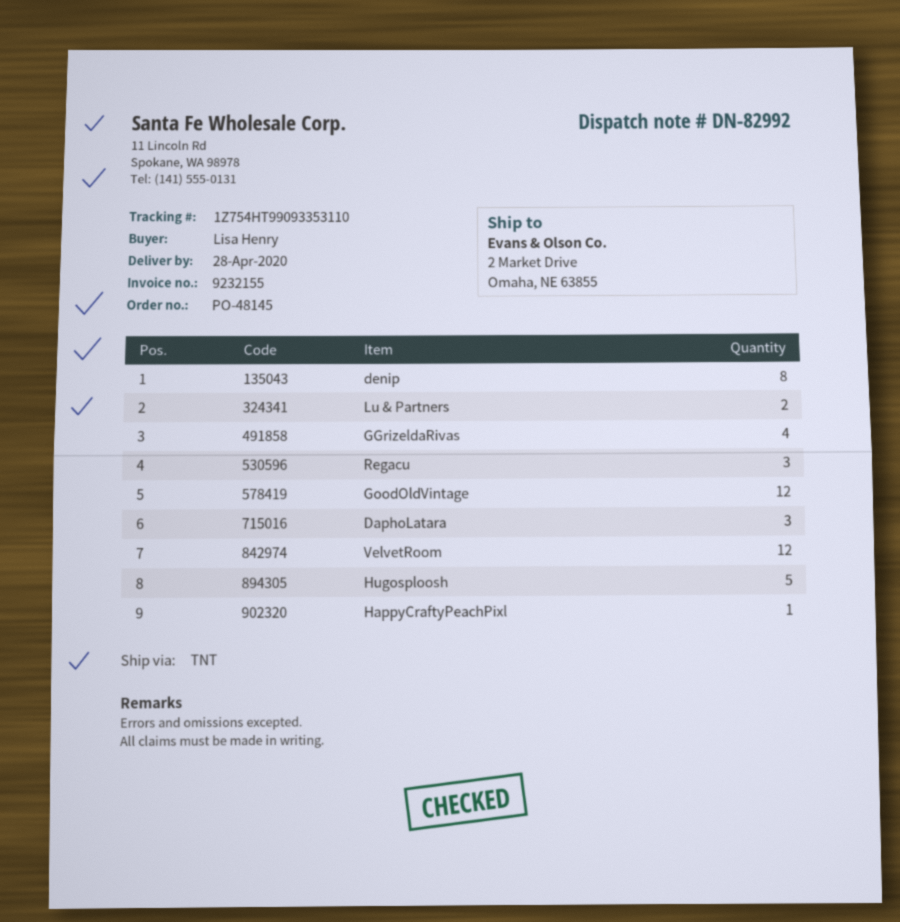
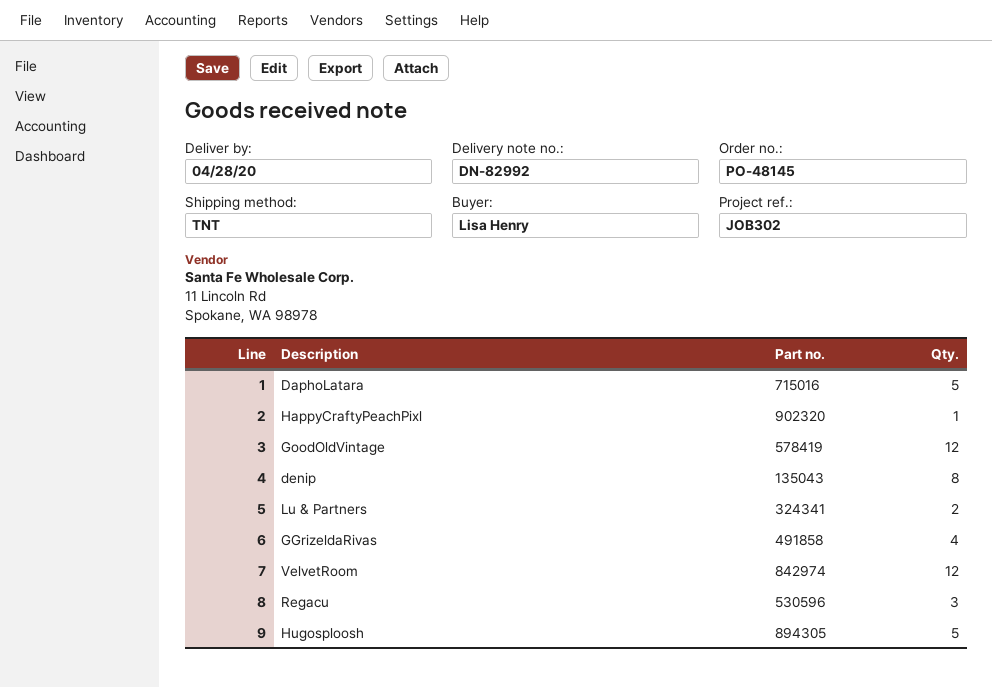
DaphoLatara: 3 -> 5

